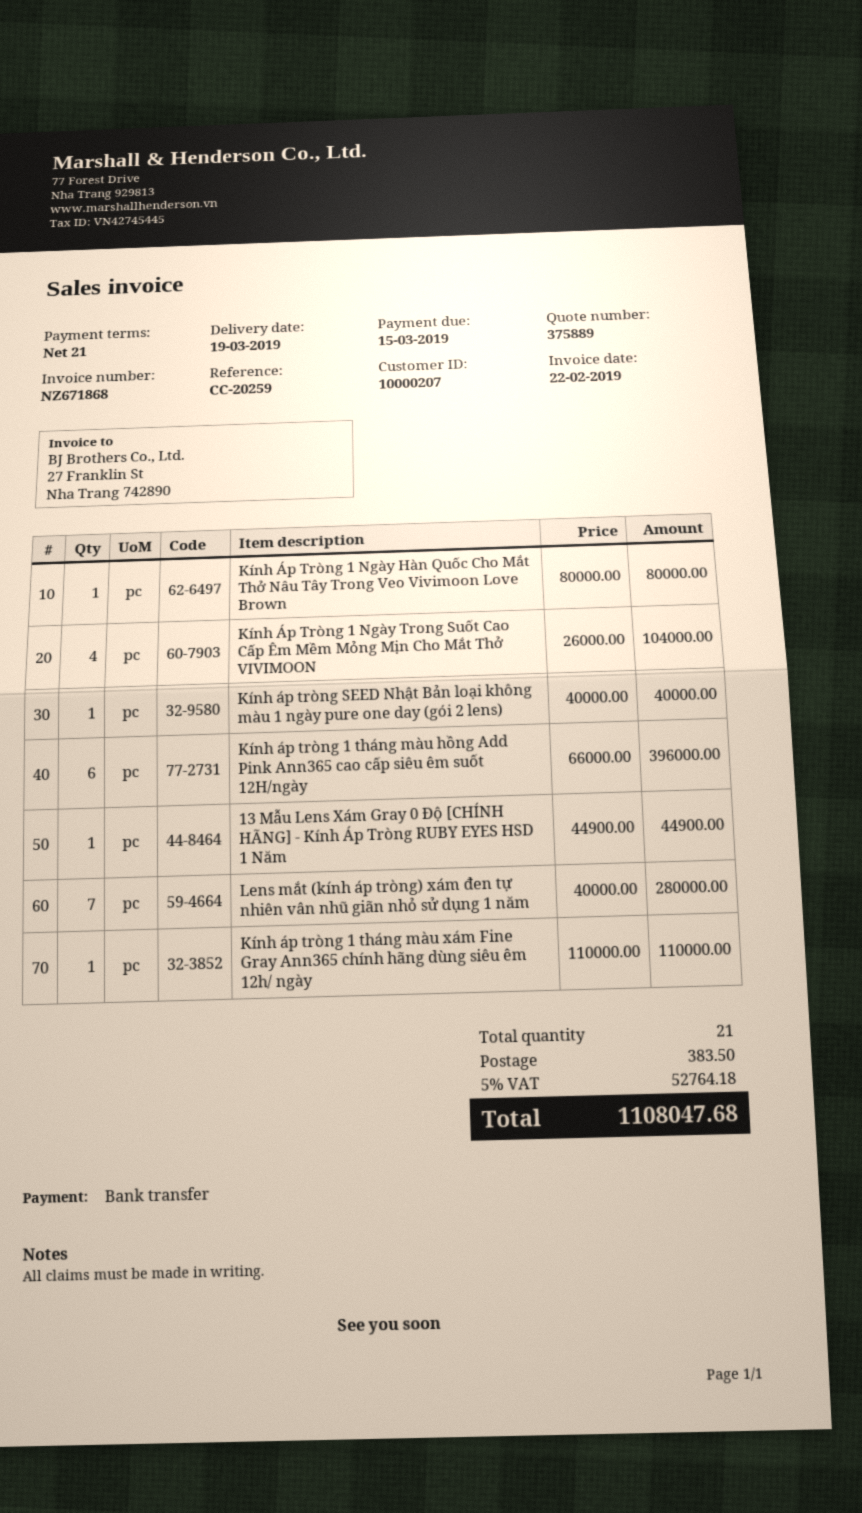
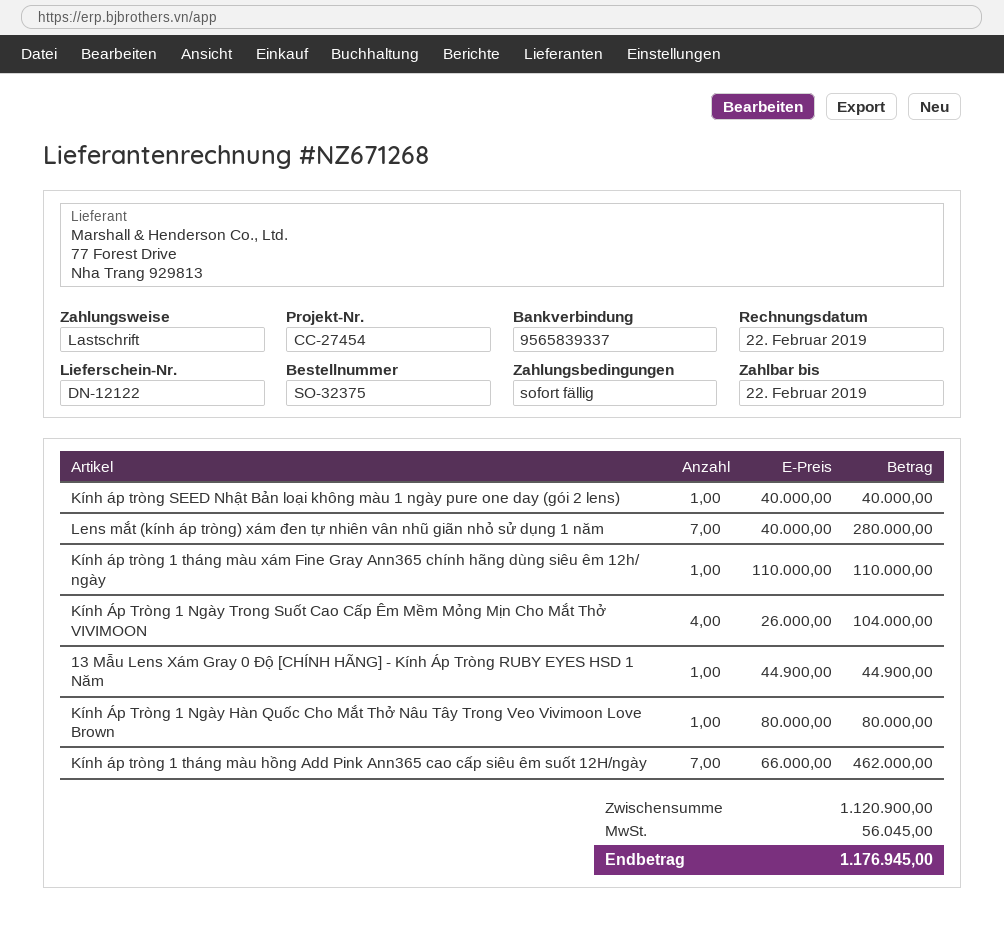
invoice number: NZ671868 -> NZ671268
payment terms: 21 days -> on receipt
due date: 2019-03-15 -> 2019-02-22
reference: CC-20259 -> CC-27454
payment method: bank transfer -> direct debit
Kính áp tròng 1 tháng màu hồng Add Pink Ann365 cao cấp siêu êm suốt 12H/ngày: 6 x 66000.00 = 396000.00 -> 7 x 66000.00 = 462000.00
shipping: 383.50 -> none
tax: 52764.18 -> 56045.00
total: 1108047.68 -> 1176945.00

